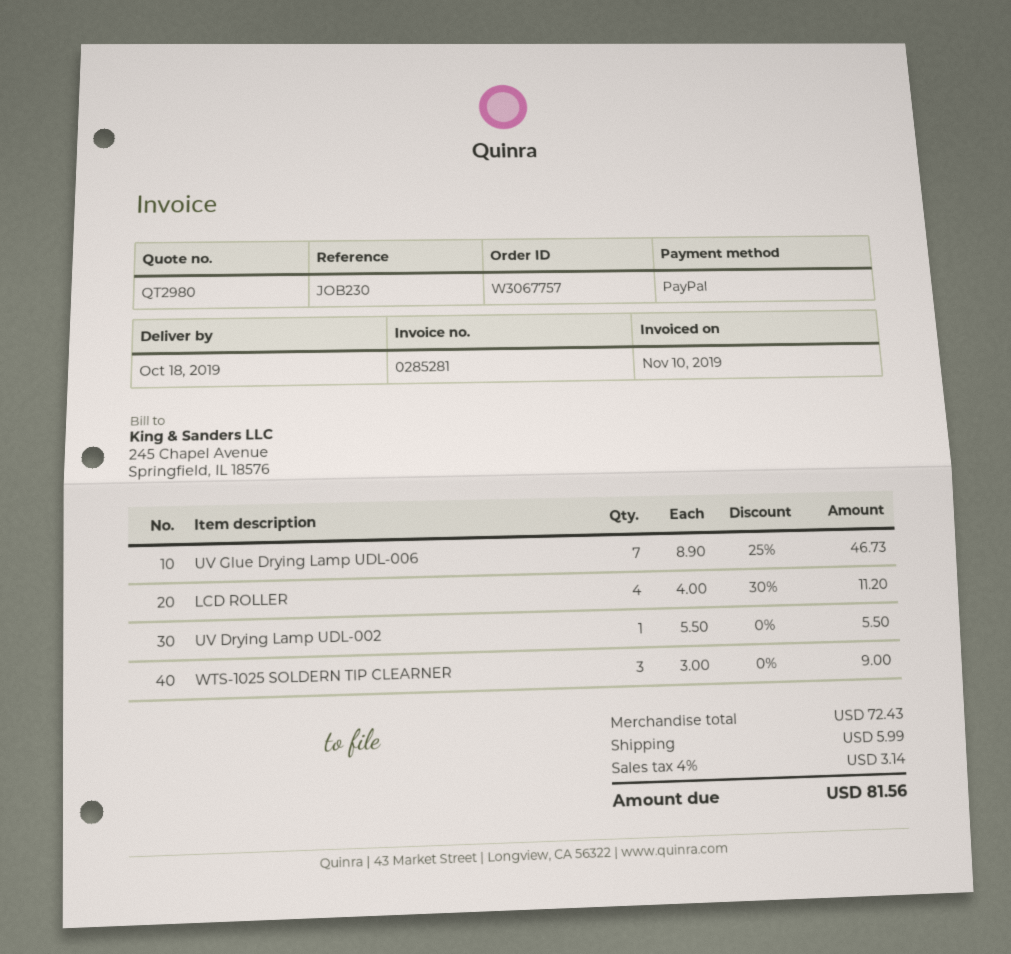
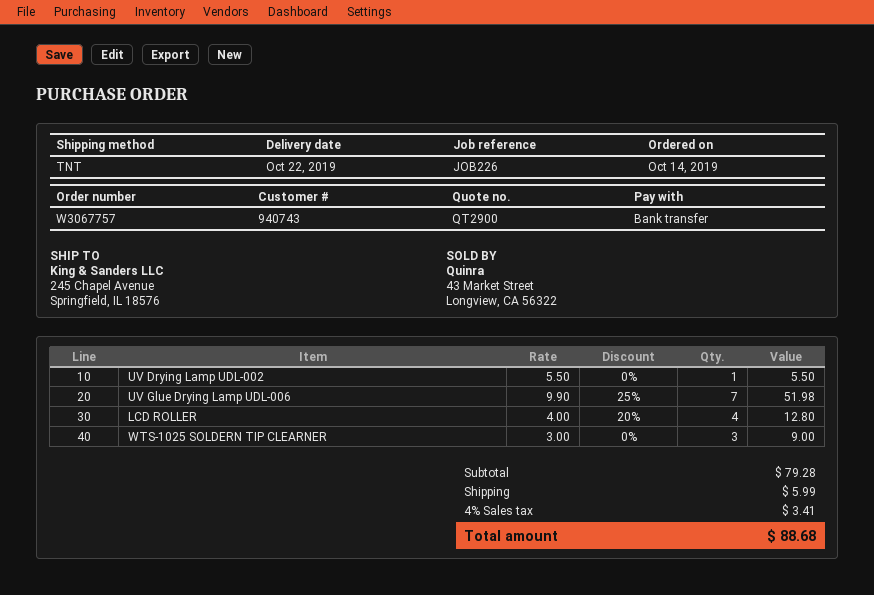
quote number: QT2980 -> QT2900
delivery date: 2019-10-18 -> 2019-10-22
reference: JOB230 -> JOB226
payment method: PayPal -> bank transfer
UV Glue Drying Lamp UDL-006: 7 x 8.90 - 25% = 46.73 -> 7 x 9.90 - 25% = 51.98
LCD ROLLER: 4 x 4.00 - 30% = 11.20 -> 4 x 4.00 - 20% = 12.80
subtotal: 72.43 -> 79.28
tax: 4% = 3.14 -> 4% = 3.41
total: 81.56 -> 88.68

